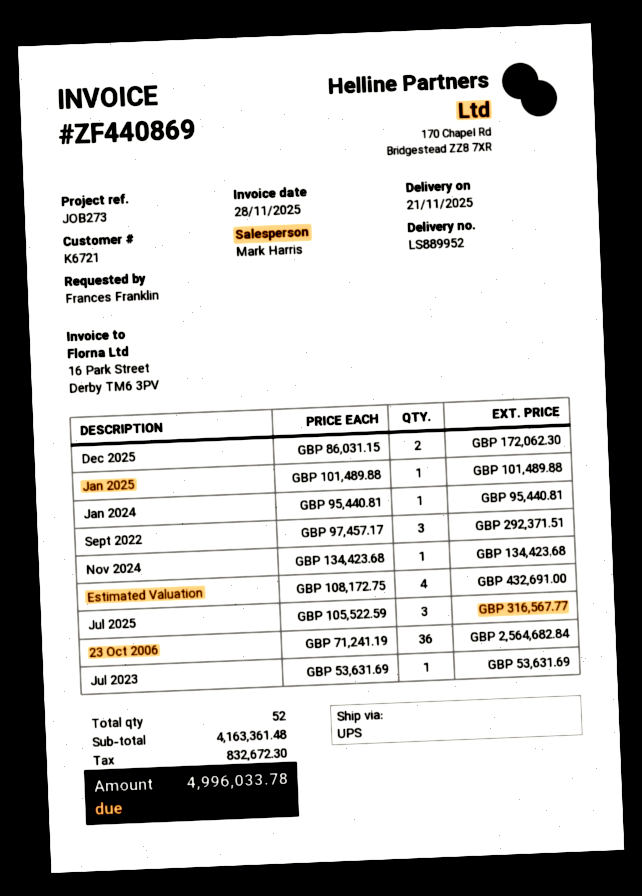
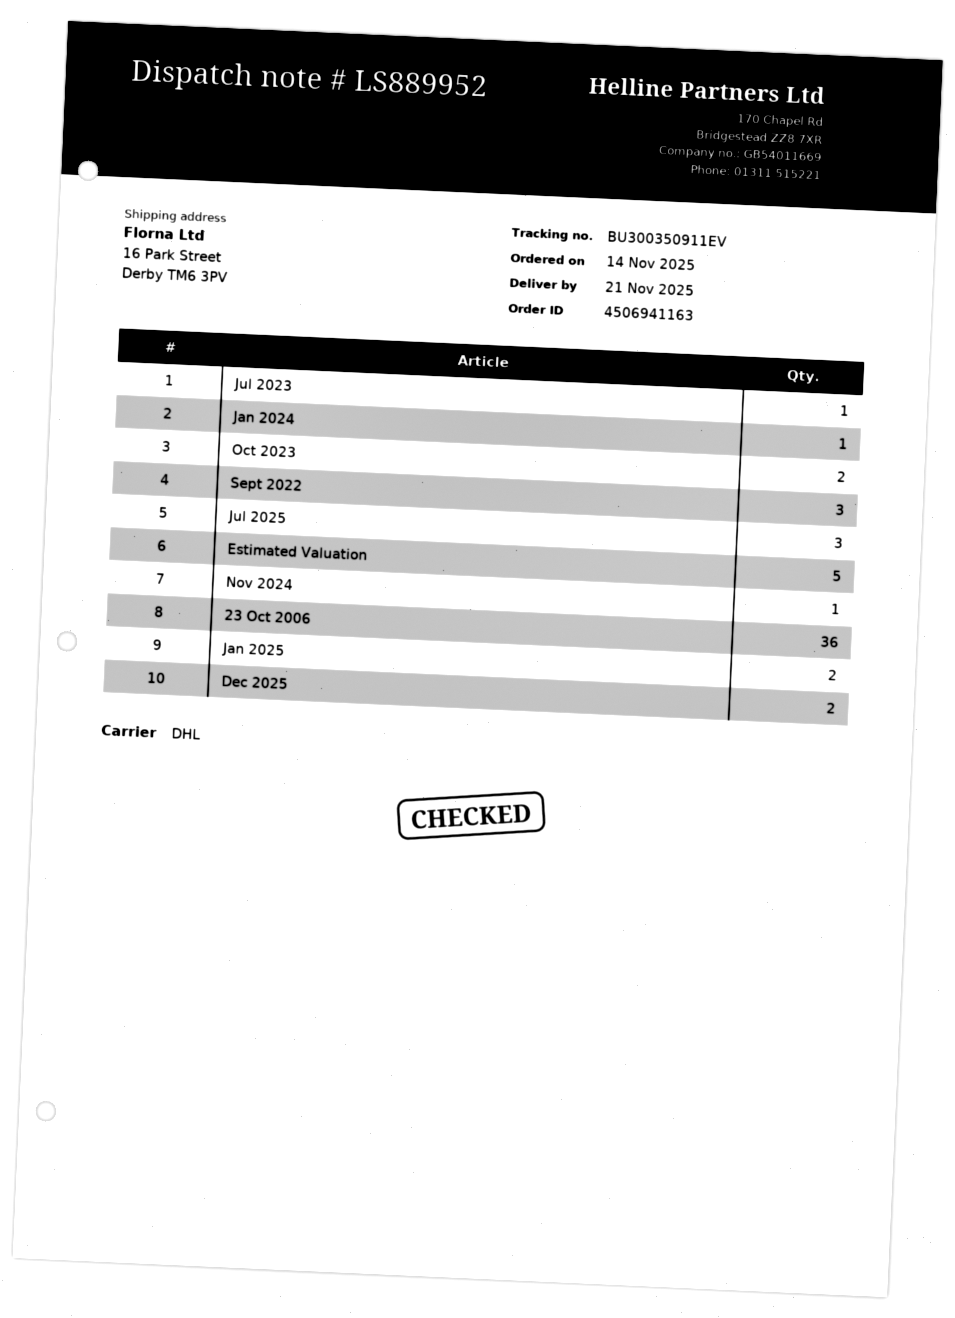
shipping method: UPS -> DHL
Jan 2025: 1 -> 2
Estimated Valuation: 4 -> 5
Oct 2023: none -> 2

